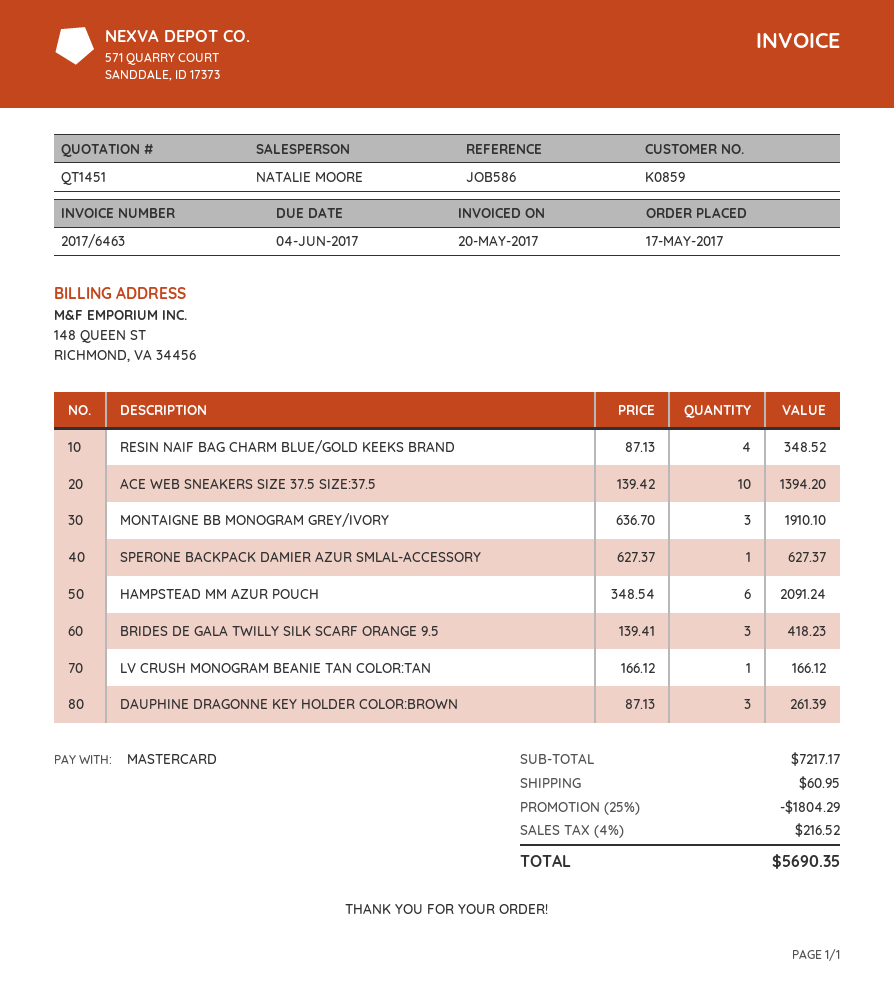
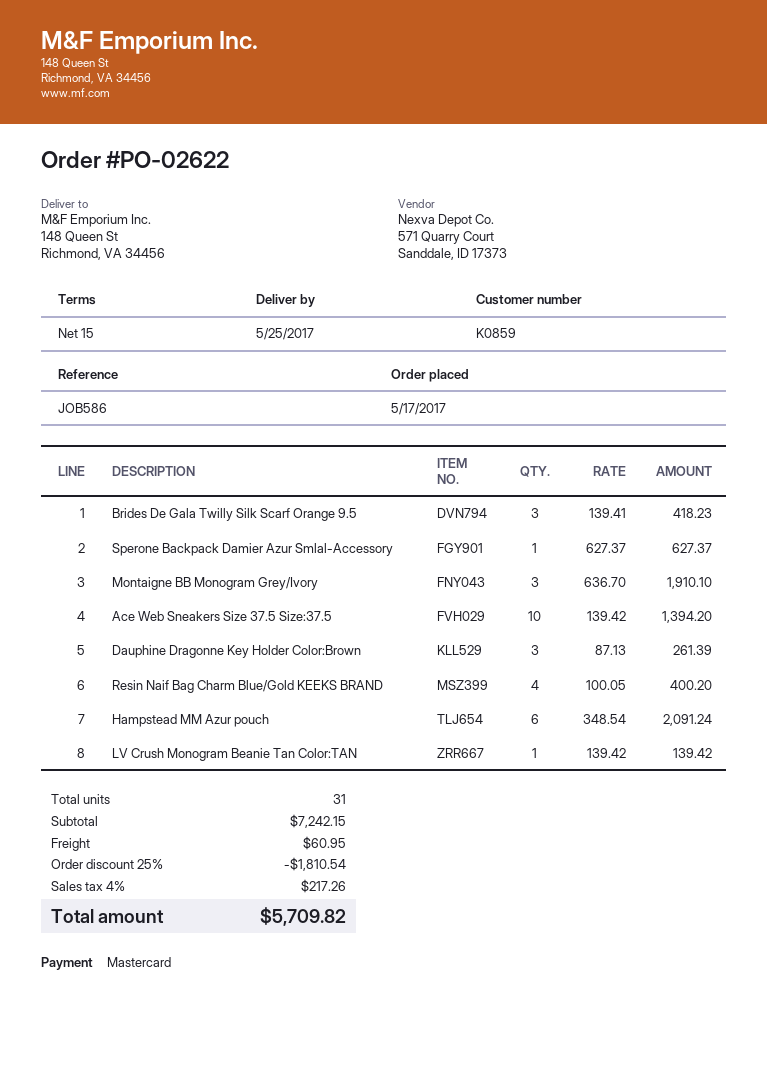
RESIN NAIF BAG CHARM BLUE/GOLD KEEKS BRAND: 4 x 87.13 = 348.52 -> 4 x 100.05 = 400.20
LV CRUSH MONOGRAM BEANIE TAN COLOR:TAN: 1 x 166.12 = 166.12 -> 1 x 139.42 = 139.42
subtotal: 7217.17 -> 7242.15
discount: 25% = 1804.29 -> 25% = 1810.54
tax: 4% = 216.52 -> 4% = 217.26
total: 5690.35 -> 5709.82

